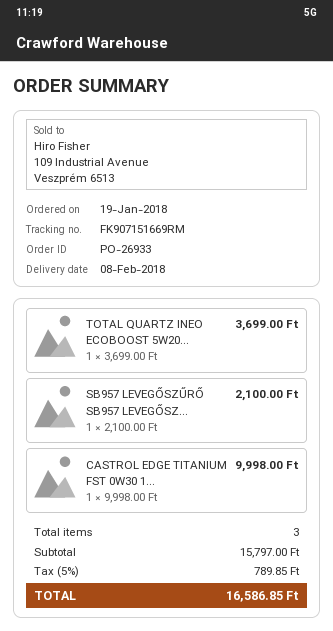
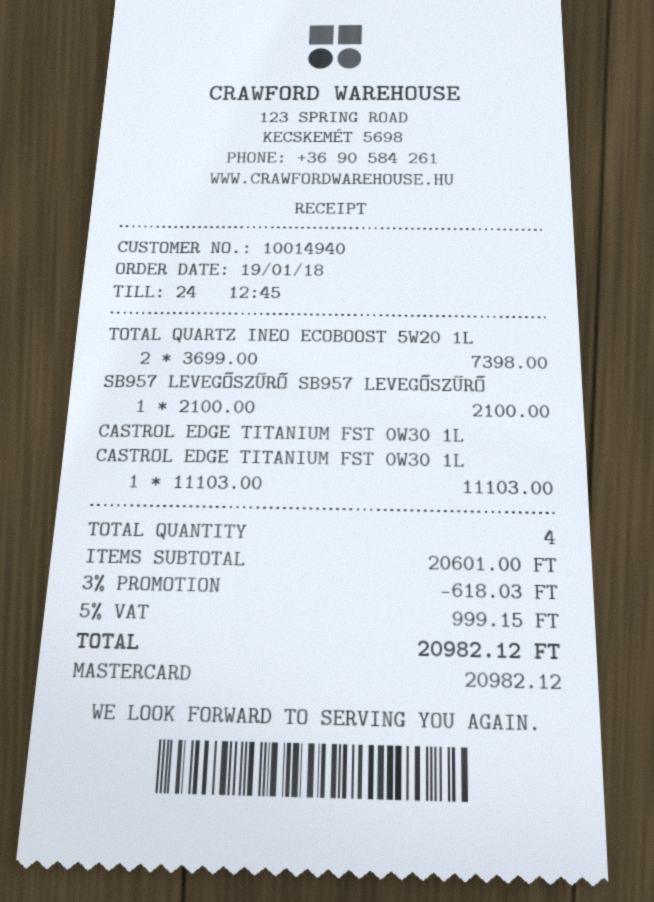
TOTAL QUARTZ INEO ECOBOOST 5W20...: 1 x 3699.00 = 3699.00 -> 2 x 3699.00 = 7398.00
CASTROL EDGE TITANIUM FST 0W30 1...: 1 x 9998.00 = 9998.00 -> 1 x 11103.00 = 11103.00
total quantity: 3 -> 4
subtotal: 15797.00 -> 20601.00
discount: none -> 3% = 618.03
tax: 5% = 789.85 -> 5% = 999.15
total: 16586.85 -> 20982.12

